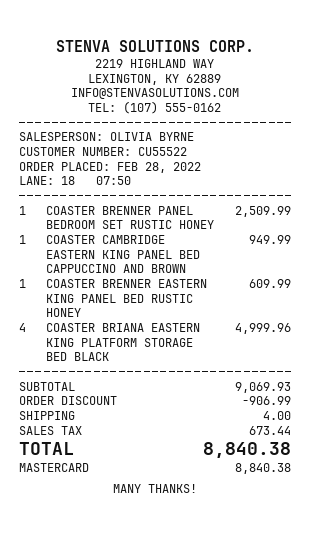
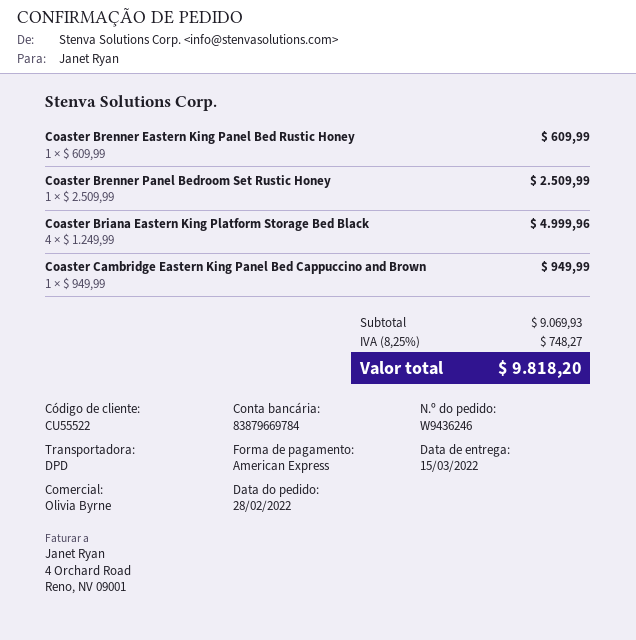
payment method: Mastercard -> American Express
discount: 906.99 -> none
shipping: 4.00 -> none
tax: 673.44 -> 748.27
total: 8840.38 -> 9818.20

